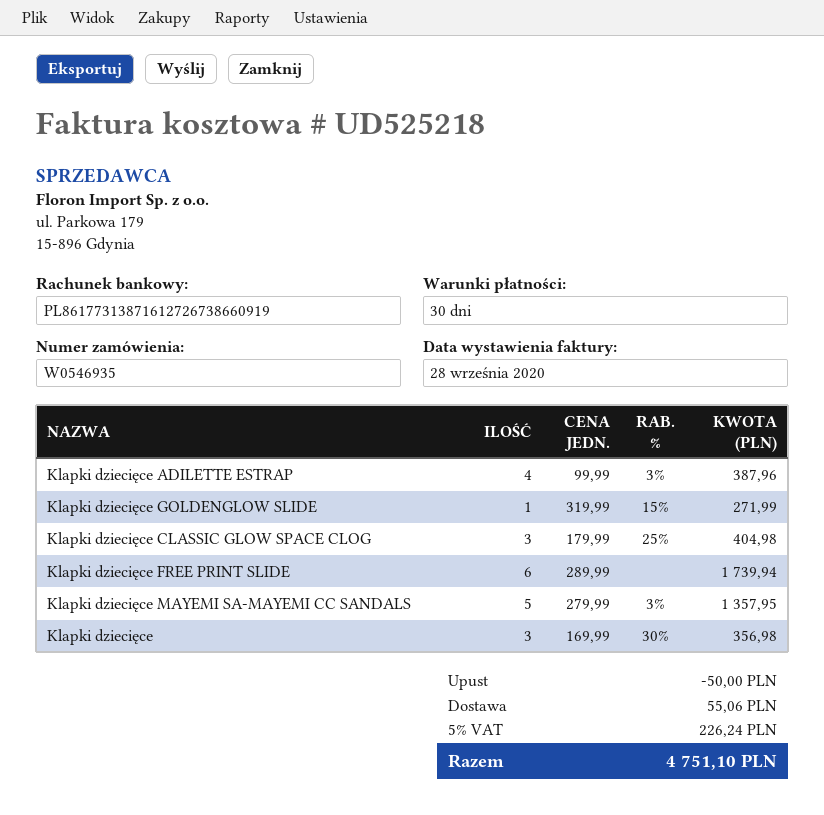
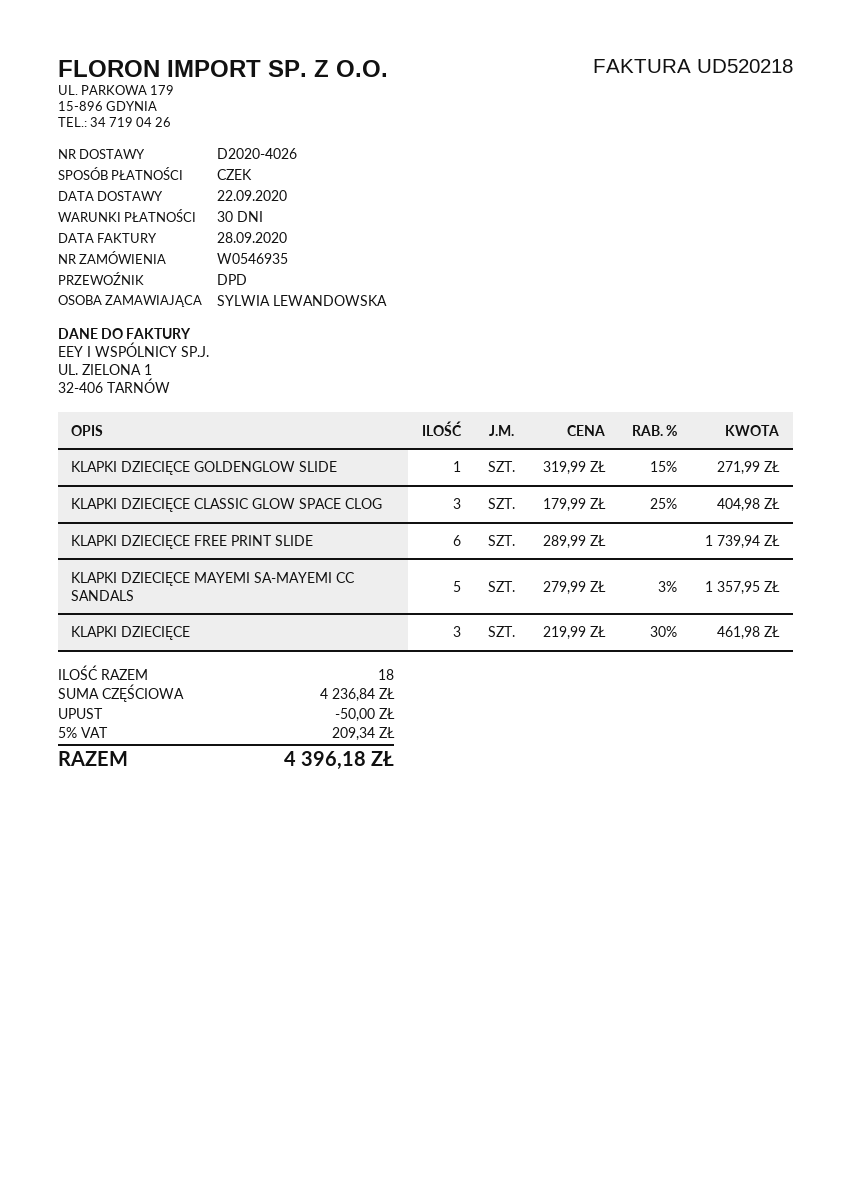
invoice number: UD525218 -> UD520218
Klapki dziecięce ADILETTE ESTRAP: 4 x 99.99 - 3% = 387.96 -> none
Klapki dziecięce: 3 x 169.99 - 30% = 356.98 -> 3 x 219.99 - 30% = 461.98
shipping: 55.06 -> none
tax: 5% = 226.24 -> 5% = 209.34
total: 4751.10 -> 4396.18

